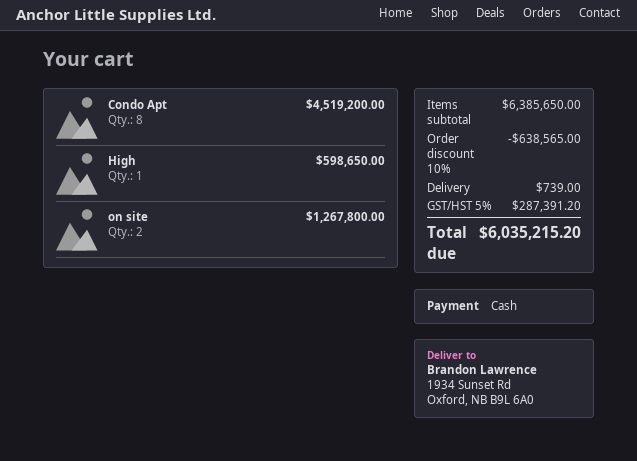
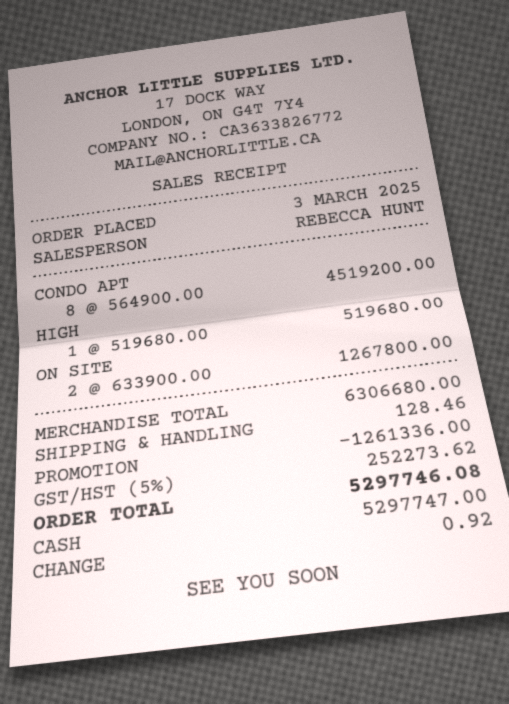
High: 1 for 598650.00 -> 1 for 519680.00
subtotal: 6385650.00 -> 6306680.00
discount: 638565.00 -> 1261336.00
shipping: 739.00 -> 128.46
tax: 5% = 287391.20 -> 5% = 252273.62
total: 6035215.20 -> 5297746.08

